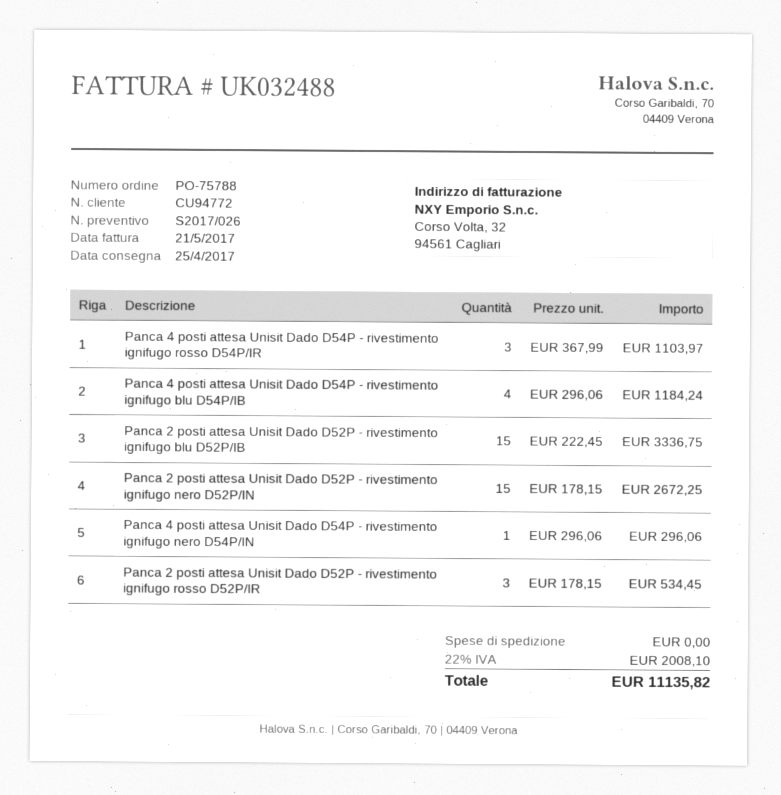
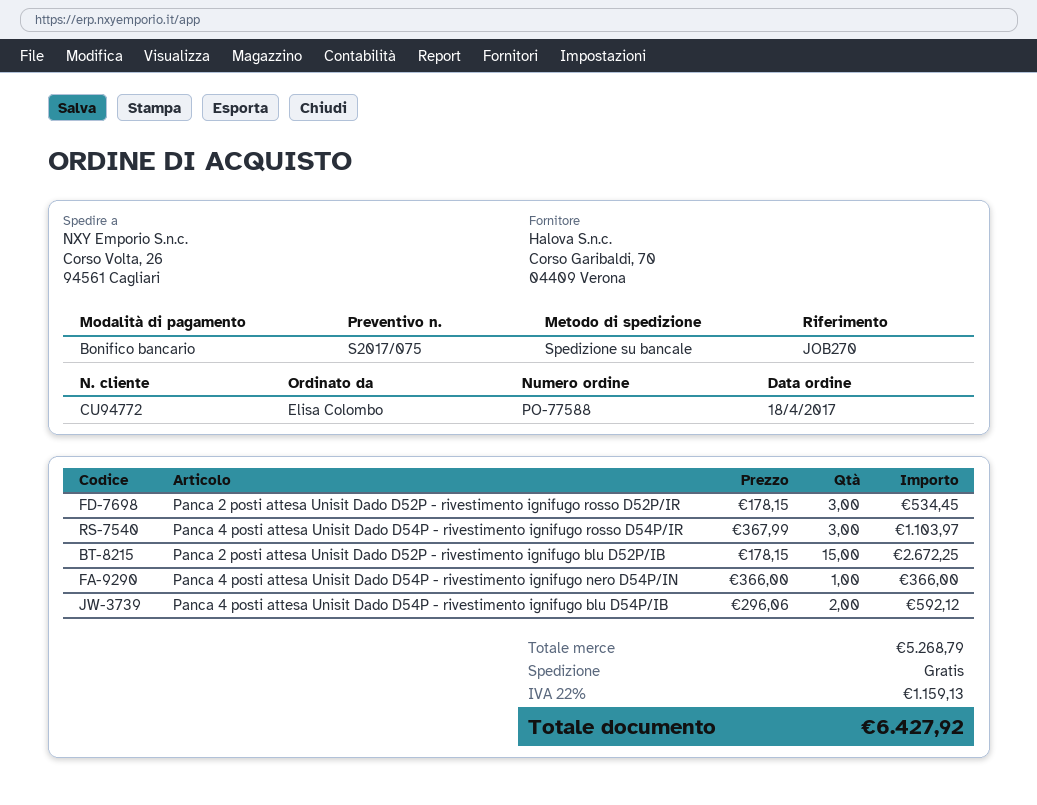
quote number: S2017/026 -> S2017/075
order number: PO-75788 -> PO-77588
Panca 4 posti attesa Unisit Dado D54P - rivestimento ignifugo blu D54P/IB: 4 x 296.06 = 1184.24 -> 2 x 296.06 = 592.12
Panca 2 posti attesa Unisit Dado D52P - rivestimento ignifugo blu D52P/IB: 15 x 222.45 = 3336.75 -> 15 x 178.15 = 2672.25
Panca 2 posti attesa Unisit Dado D52P - rivestimento ignifugo nero D52P/IN: 15 x 178.15 = 2672.25 -> none
Panca 4 posti attesa Unisit Dado D54P - rivestimento ignifugo nero D54P/IN: 1 x 296.06 = 296.06 -> 1 x 366.00 = 366.00
tax: 22% = 2008.10 -> 22% = 1159.13
total: 11135.82 -> 6427.92

